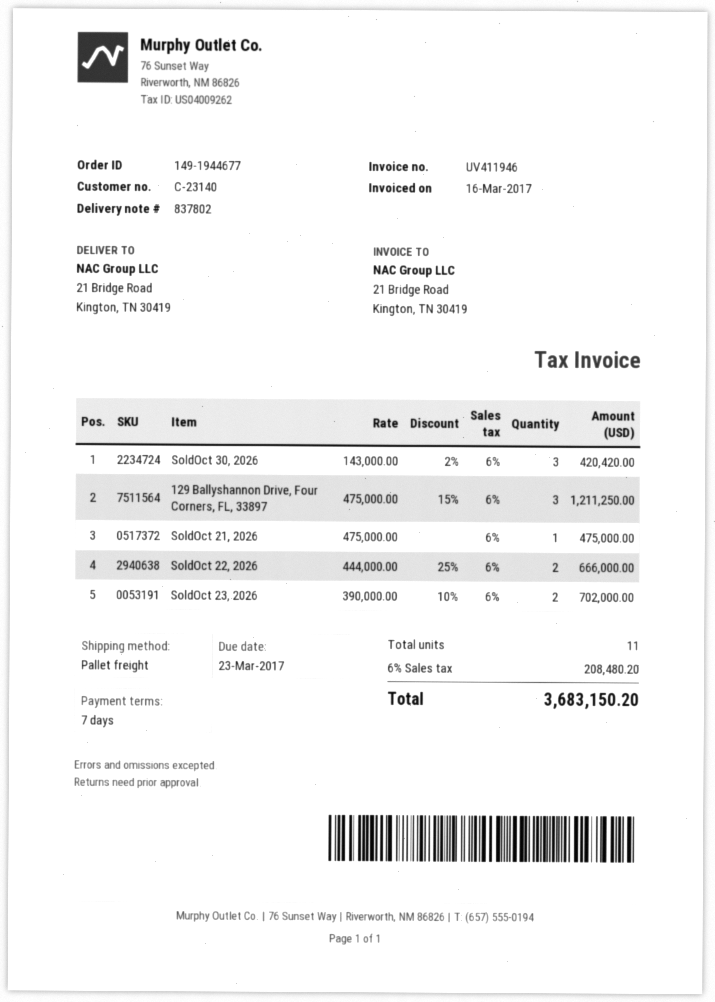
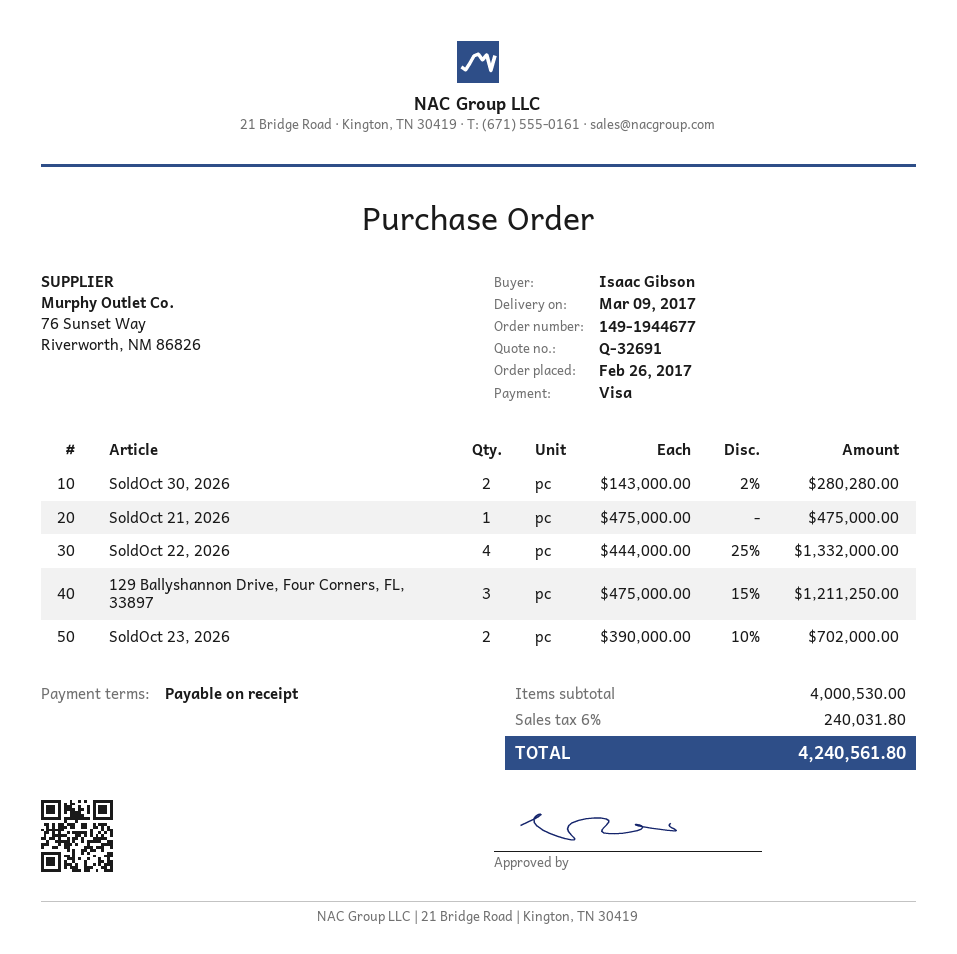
payment terms: 7 days -> on receipt
SoldOct 30, 2026: 3 x 143000.00 - 2% = 420420.00 -> 2 x 143000.00 - 2% = 280280.00
SoldOct 22, 2026: 2 x 444000.00 - 25% = 666000.00 -> 4 x 444000.00 - 25% = 1332000.00
tax: 6% = 208480.20 -> 6% = 240031.80
total: 3683150.20 -> 4240561.80

